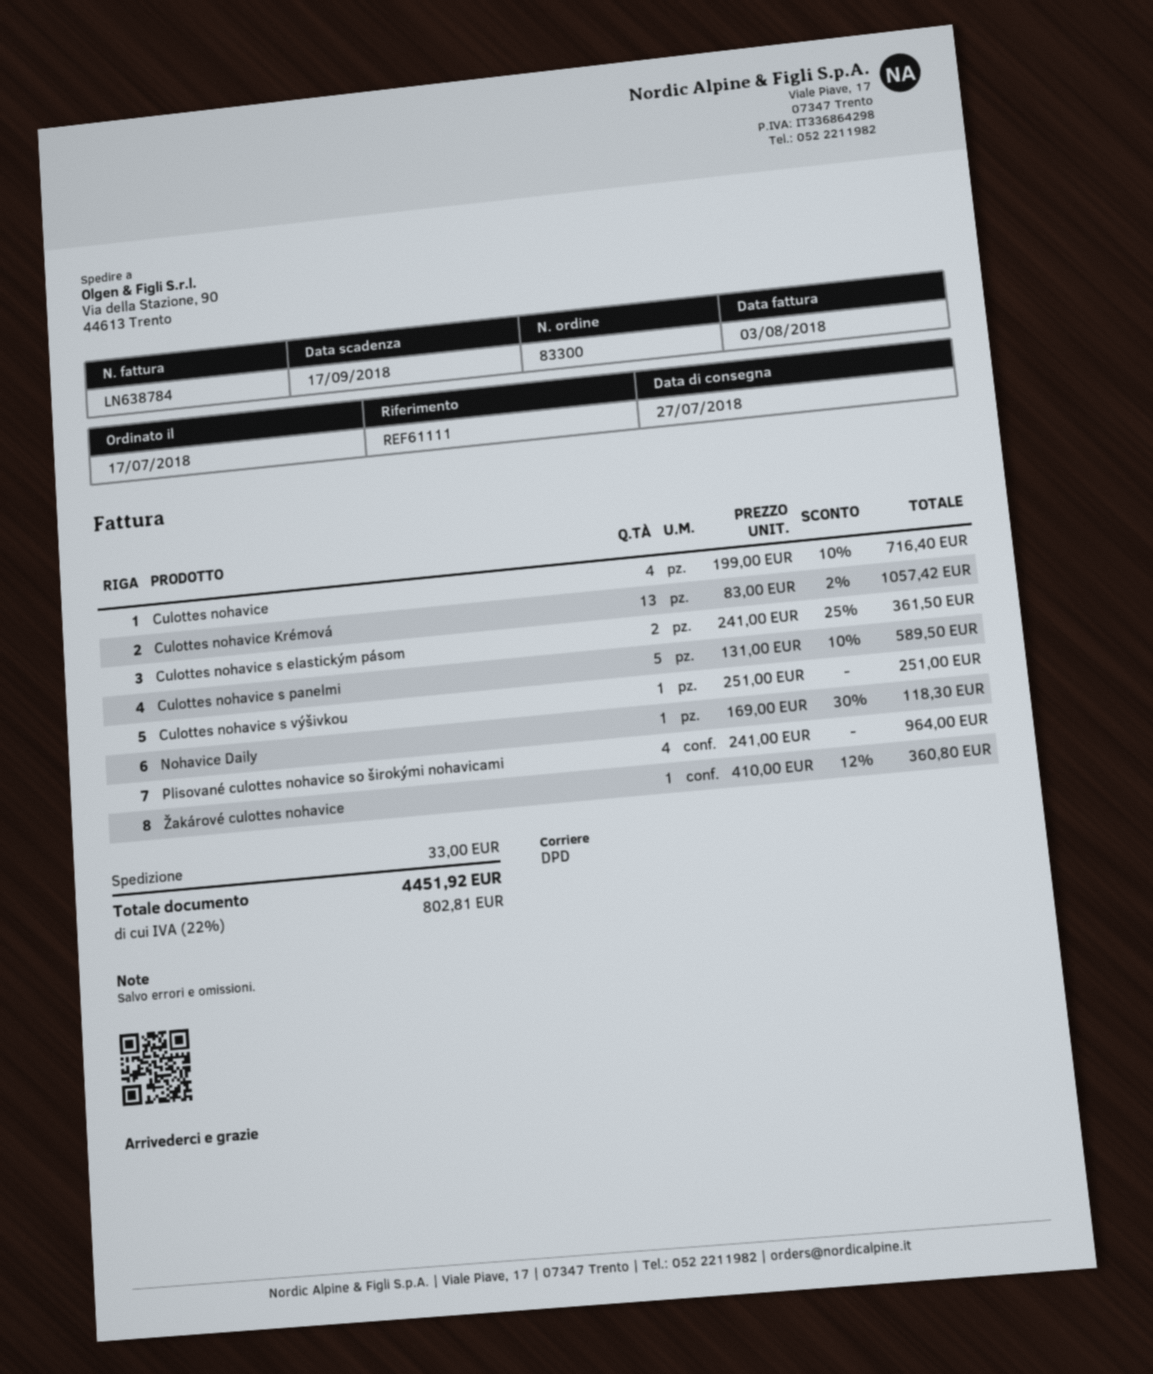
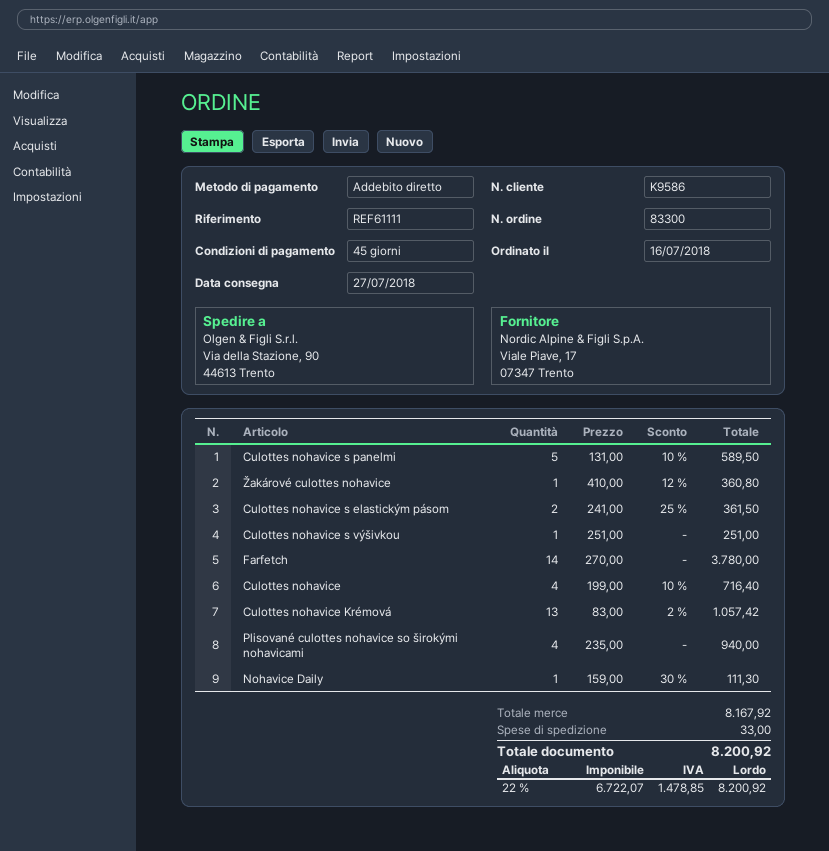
order date: 2018-07-17 -> 2018-07-16
Nohavice Daily: 1 x 169.00 - 30% = 118.30 -> 1 x 159.00 - 30% = 111.30
Plisované culottes nohavice so širokými nohavicami: 4 x 241.00 = 964.00 -> 4 x 235.00 = 940.00
Farfetch: none -> 14 x 270.00 = 3780.00
tax: 22% = 802.81 -> 22% = 1478.85
total: 4451.92 -> 8200.92

